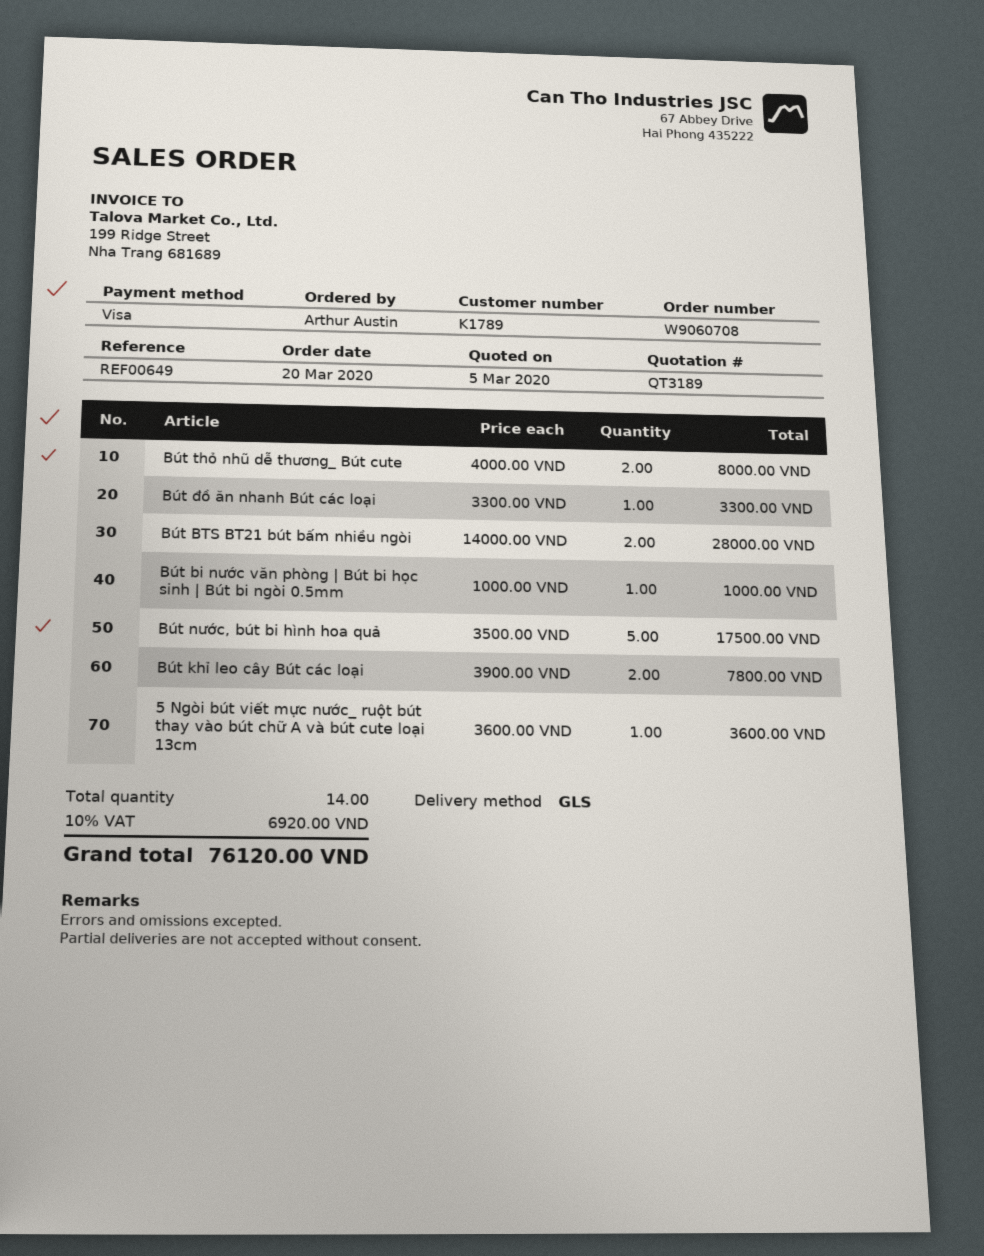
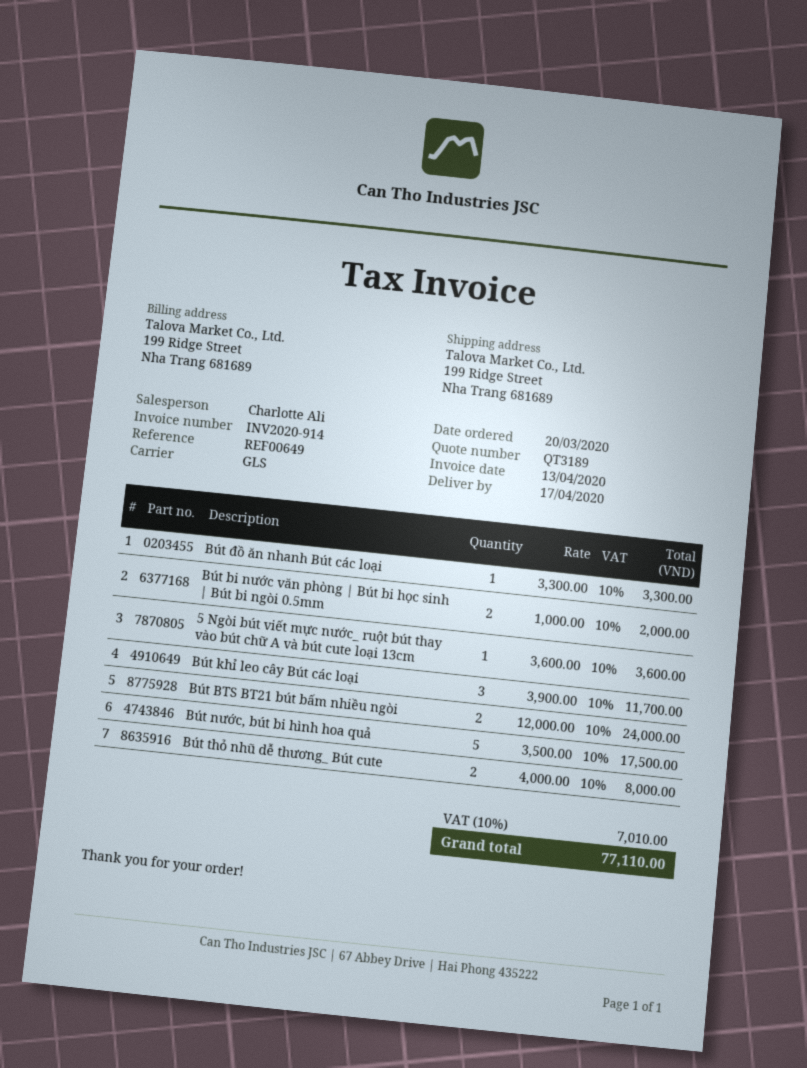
Bút BTS BT21 bút bấm nhiều ngòi: 2 x 14000.00 = 28000.00 -> 2 x 12000.00 = 24000.00
Bút bi nước văn phòng | Bút bi học sinh | Bút bi ngòi 0.5mm: 1 x 1000.00 = 1000.00 -> 2 x 1000.00 = 2000.00
Bút khỉ leo cây Bút các loại: 2 x 3900.00 = 7800.00 -> 3 x 3900.00 = 11700.00
tax: 10% = 6920.00 -> 10% = 7010.00
total: 76120.00 -> 77110.00

